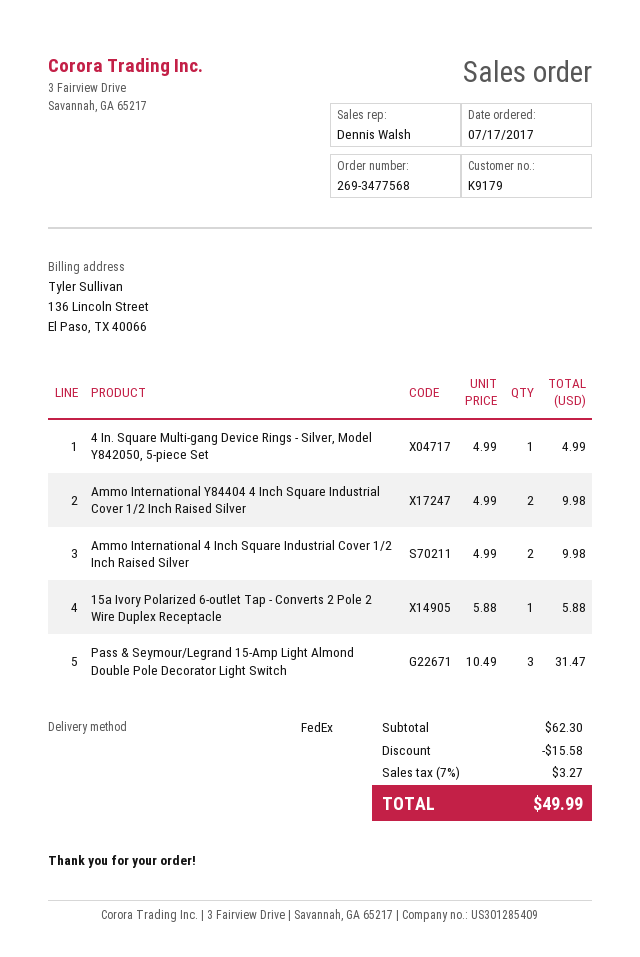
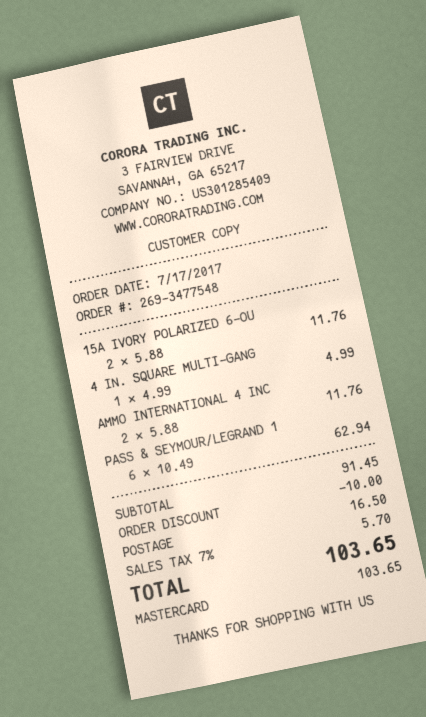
order number: 269-3477568 -> 269-3477548
Ammo International Y84404 4 Inch Square Industrial Cover 1/2 Inch Raised Silver: 2 x 4.99 = 9.98 -> none
Ammo International 4 Inch Square Industrial Cover 1/2 Inch Raised Silver: 2 x 4.99 = 9.98 -> 2 x 5.88 = 11.76
15a Ivory Polarized 6-outlet Tap - Converts 2 Pole 2 Wire Duplex Receptacle: 1 x 5.88 = 5.88 -> 2 x 5.88 = 11.76
Pass & Seymour/Legrand 15-Amp Light Almond Double Pole Decorator Light Switch: 3 x 10.49 = 31.47 -> 6 x 10.49 = 62.94
subtotal: 62.30 -> 91.45
discount: 15.58 -> 10.00
shipping: none -> 16.50
tax: 7% = 3.27 -> 7% = 5.70
total: 49.99 -> 103.65

